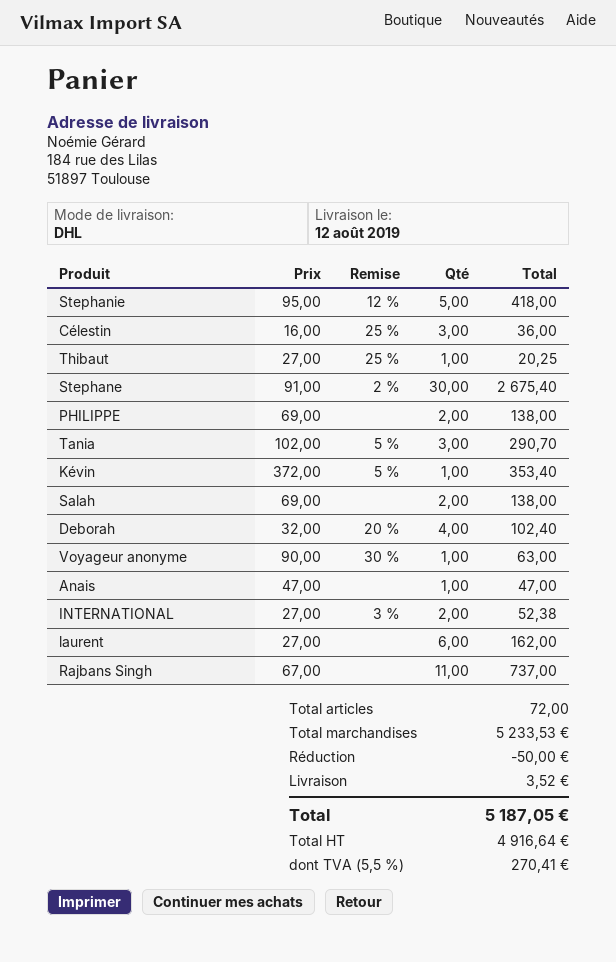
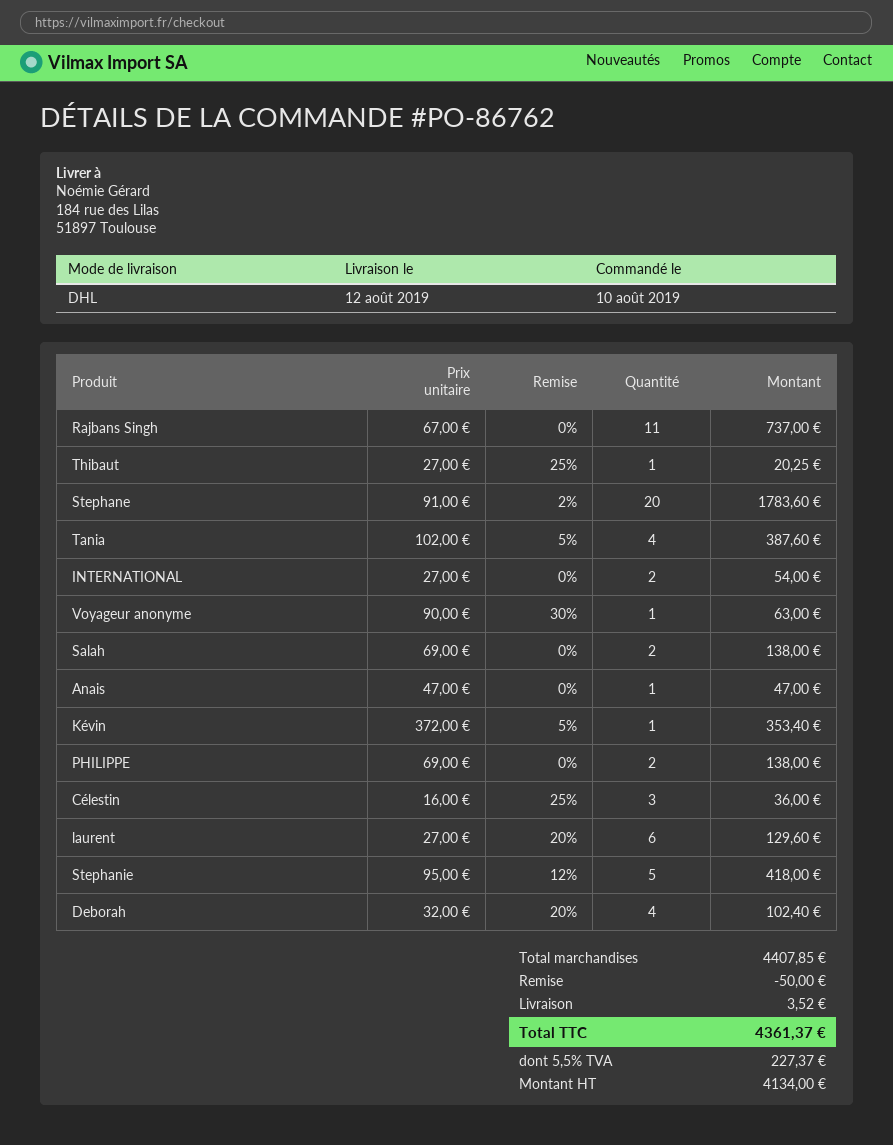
Stephane: 30 x 91.00 - 2% = 2675.40 -> 20 x 91.00 - 2% = 1783.60
Tania: 3 x 102.00 - 5% = 290.70 -> 4 x 102.00 - 5% = 387.60
INTERNATIONAL: 2 x 27.00 - 3% = 52.38 -> 2 x 27.00 = 54.00
laurent: 6 x 27.00 = 162.00 -> 6 x 27.00 - 20% = 129.60
subtotal: 5233.53 -> 4407.85
net: 4916.64 -> 4134.00
tax: 5.5% = 270.41 -> 5.5% = 227.37
total: 5187.05 -> 4361.37

